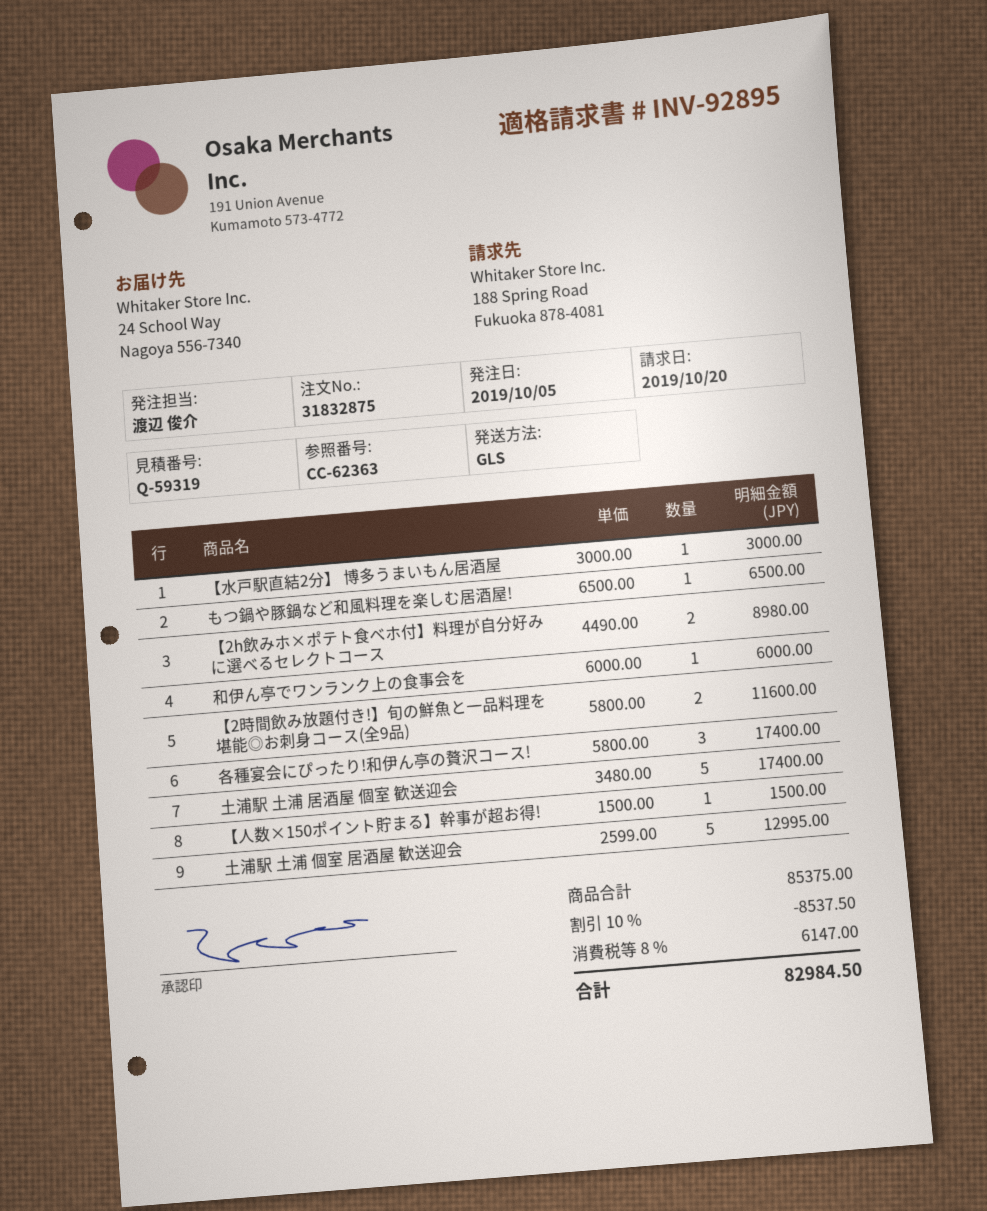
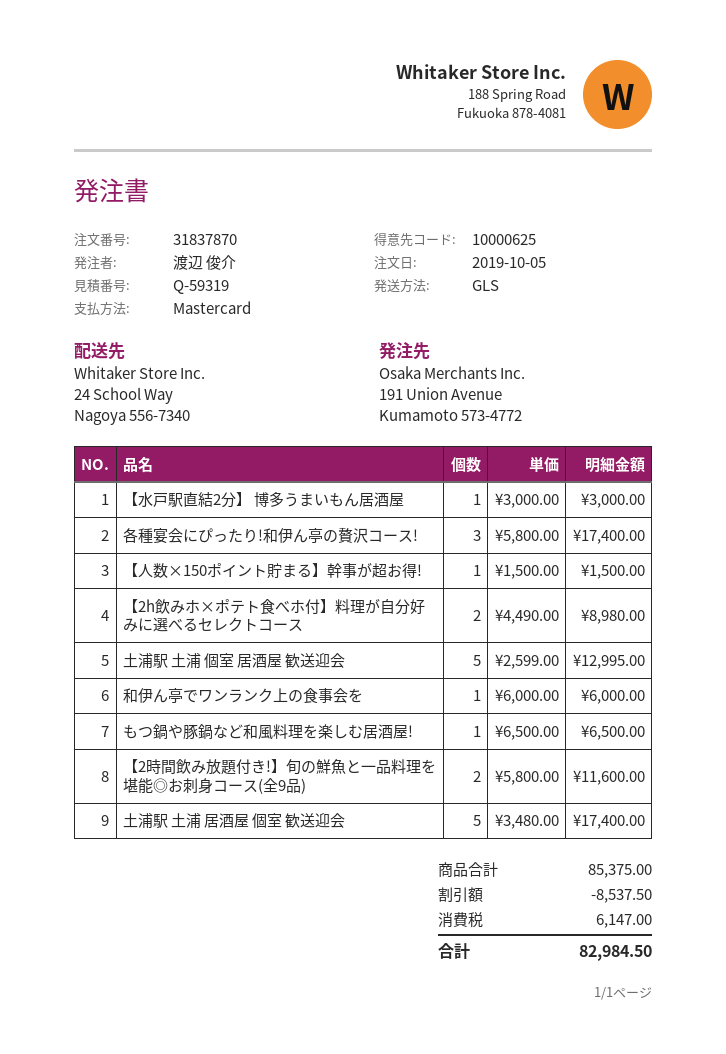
order number: 31832875 -> 31837870

